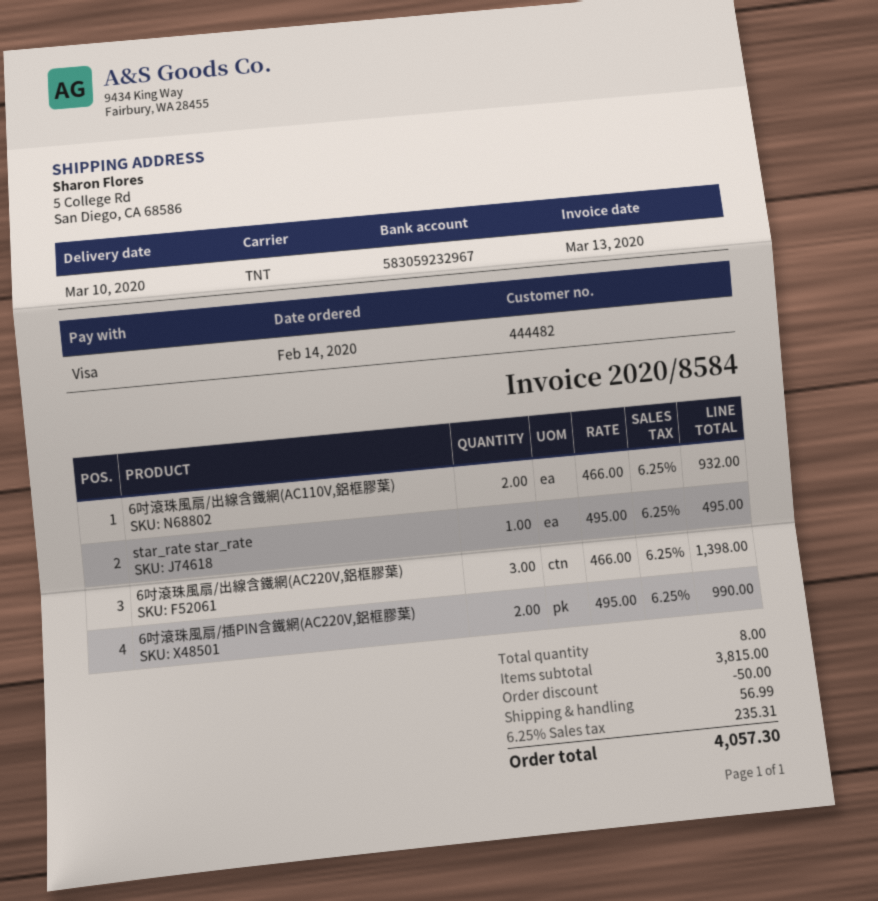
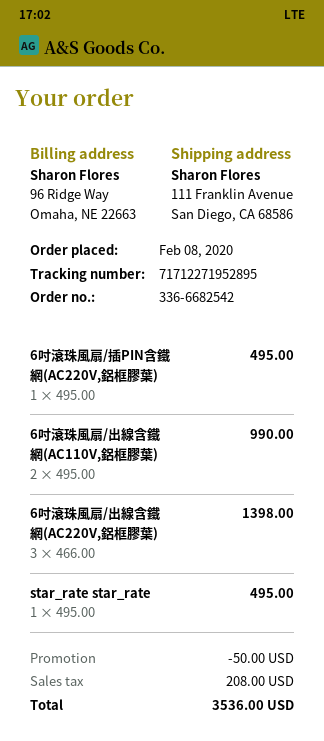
order date: 2020-02-14 -> 2020-02-08
ship to: 5 College Rd, San Diego, CA 68586 -> 111 Franklin Avenue, San Diego, CA 68586
6吋滾珠風扇/出線含鐵網(AC110V,鋁框膠葉): 2 x 466.00 = 932.00 -> 2 x 495.00 = 990.00
6吋滾珠風扇/插PIN含鐵網(AC220V,鋁框膠葉): 2 x 495.00 = 990.00 -> 1 x 495.00 = 495.00
shipping: 56.99 -> none
tax: 235.31 -> 208.00
total: 4057.30 -> 3536.00

